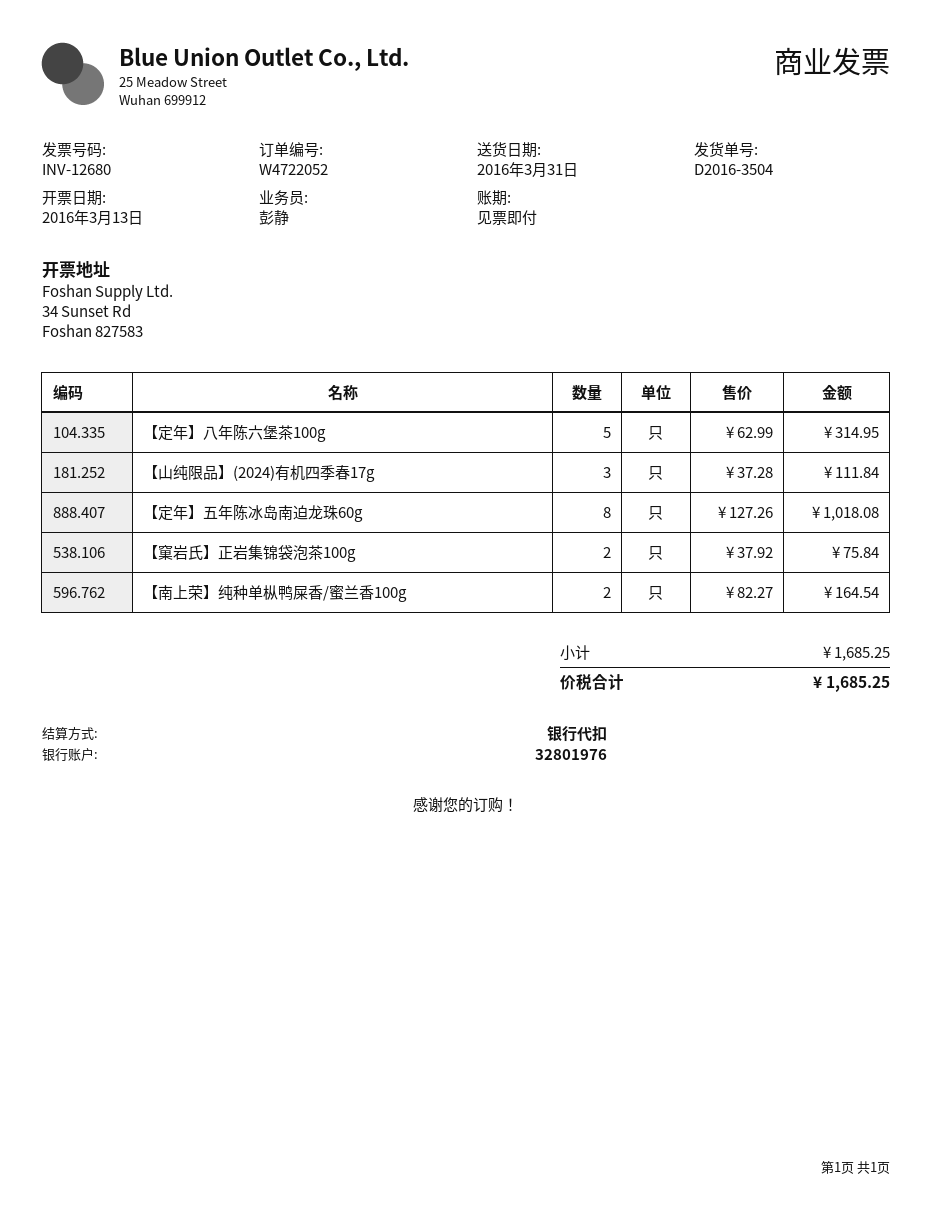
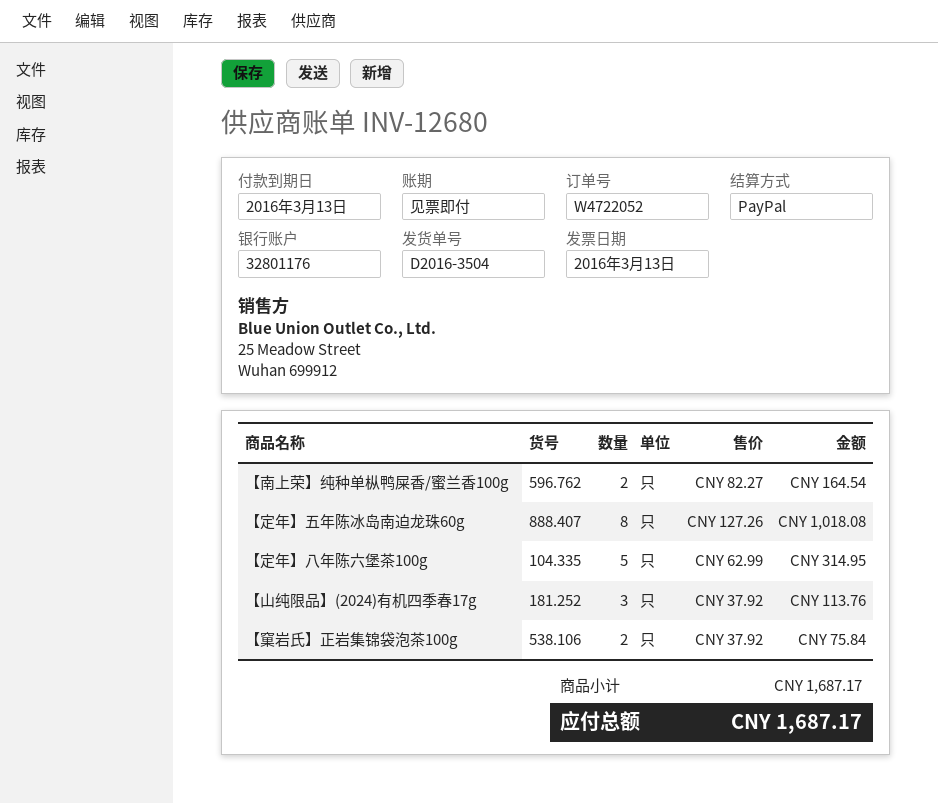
payment method: direct debit -> PayPal
bank account: 32801976 -> 32801176
【山纯限品】(2024)有机四季春17g: 3 x 37.28 = 111.84 -> 3 x 37.92 = 113.76
subtotal: 1685.25 -> 1687.17
total: 1685.25 -> 1687.17

